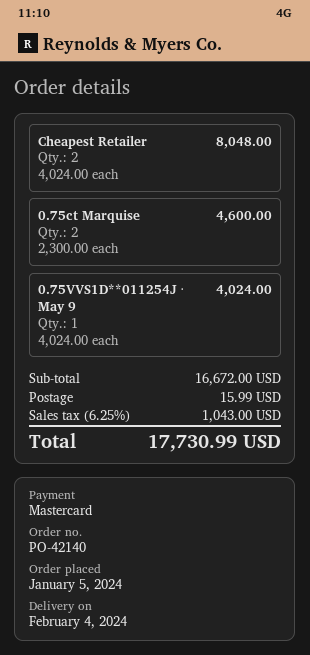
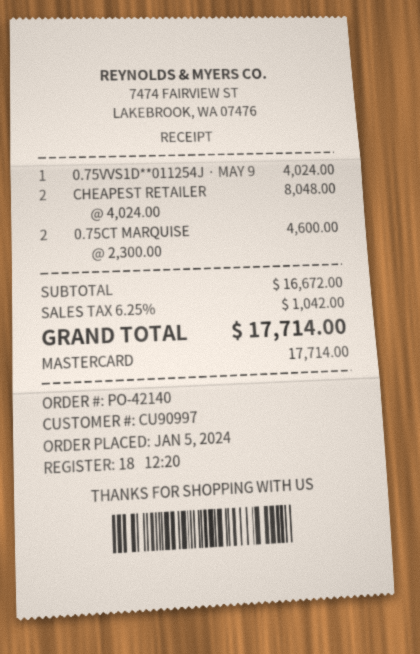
shipping: 15.99 -> none
tax: 6.25% = 1043.00 -> 6.25% = 1042.00
total: 17730.99 -> 17714.00

